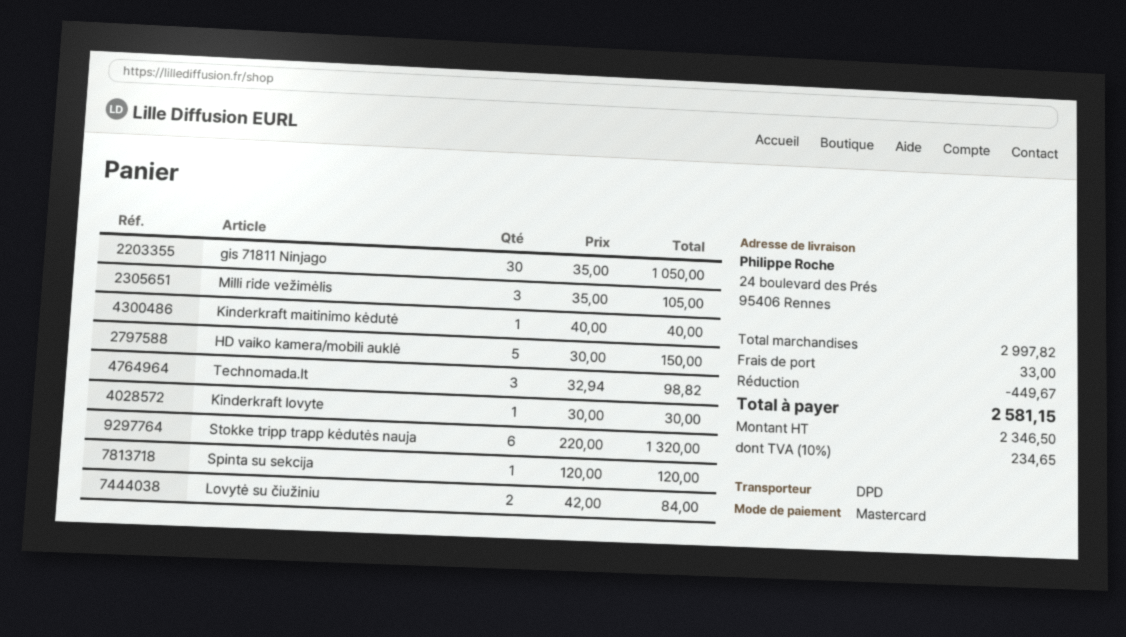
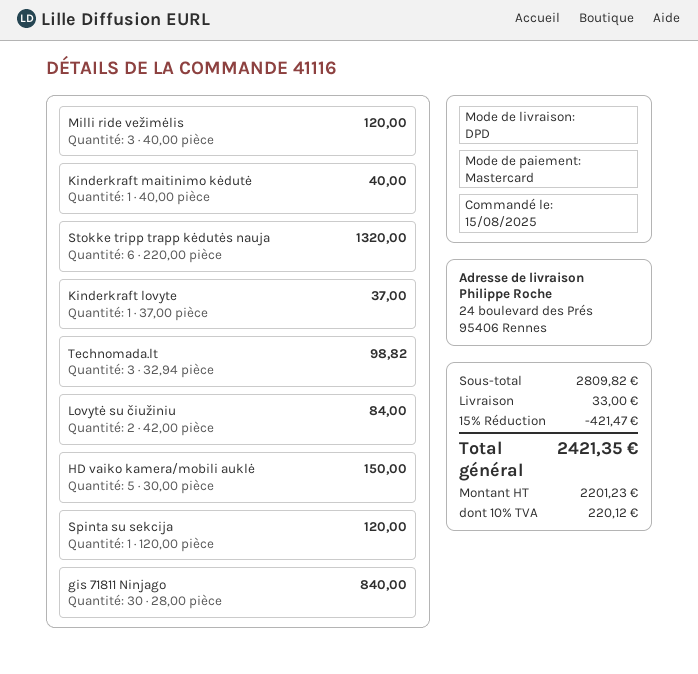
gis 71811 Ninjago: 30 x 35.00 = 1050.00 -> 30 x 28.00 = 840.00
Milli ride vežimėlis: 3 x 35.00 = 105.00 -> 3 x 40.00 = 120.00
Kinderkraft lovyte: 1 x 30.00 = 30.00 -> 1 x 37.00 = 37.00
subtotal: 2997.82 -> 2809.82
discount: 449.67 -> 421.47
net: 2346.50 -> 2201.23
tax: 10% = 234.65 -> 10% = 220.12
total: 2581.15 -> 2421.35

